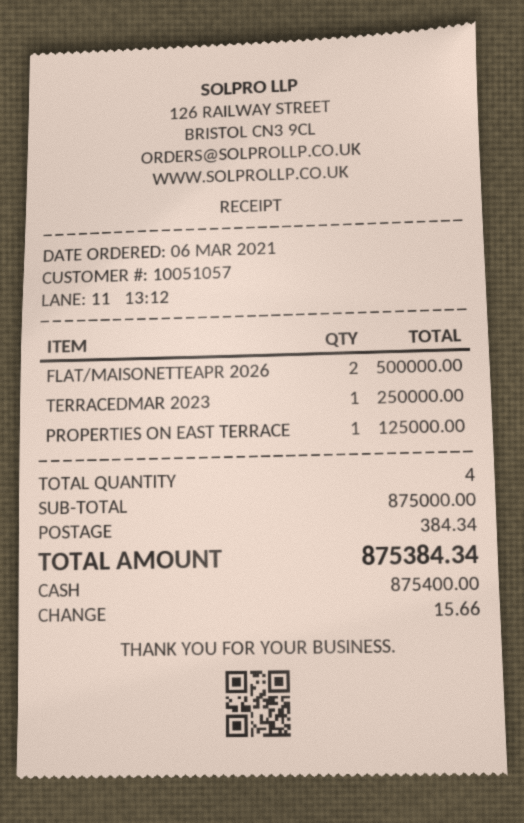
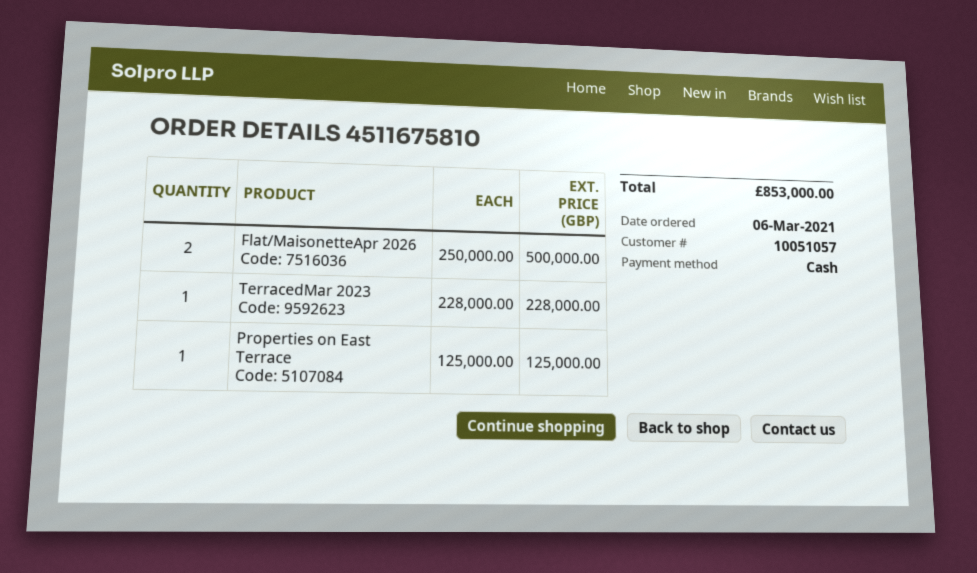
TERRACEDMAR 2023: 1 for 250000.00 -> 1 for 228000.00
shipping: 384.34 -> none
total: 875384.34 -> 853000.00

